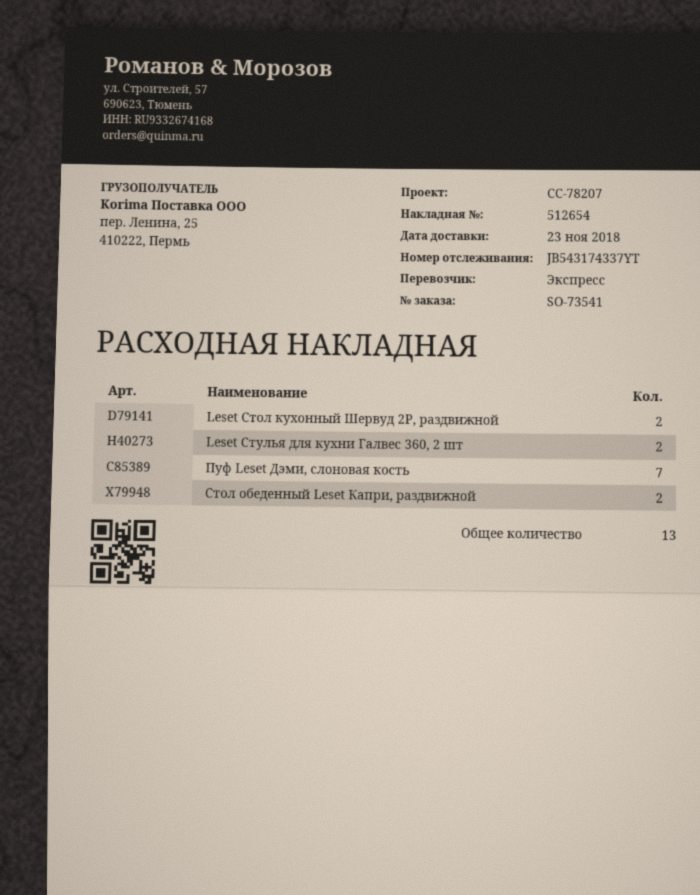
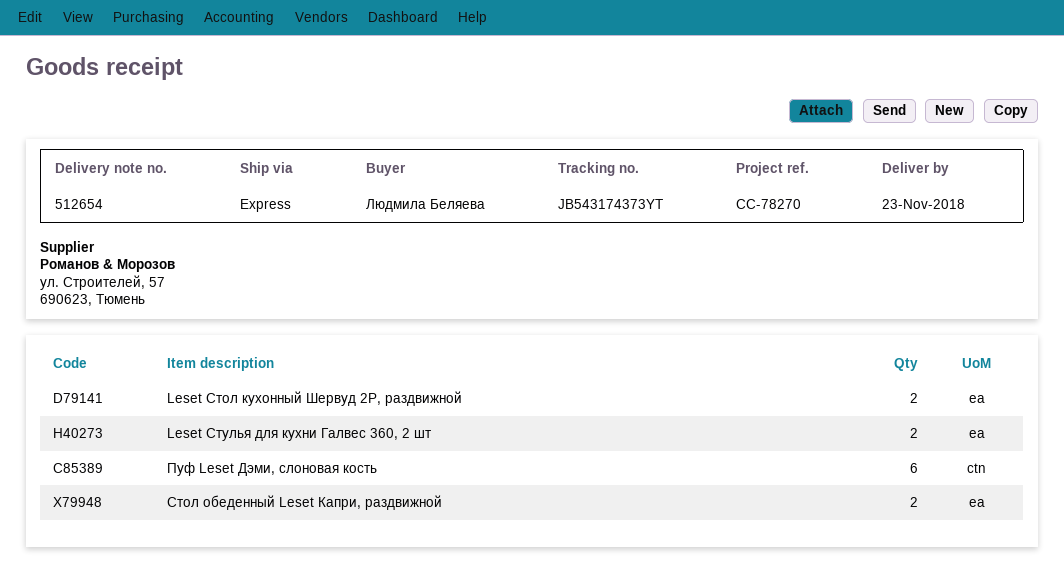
reference: CC-78207 -> CC-78270
tracking number: JB543174337YT -> JB543174373YT
Пуф Leset Дэми, слоновая кость: 7 -> 6

